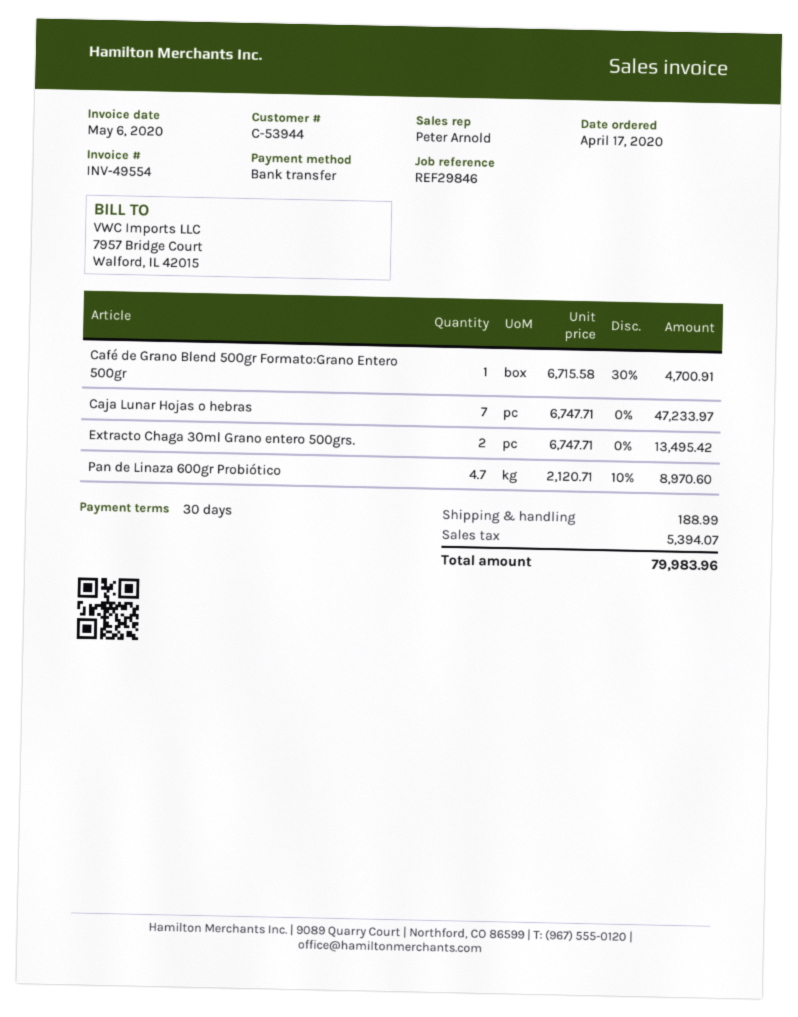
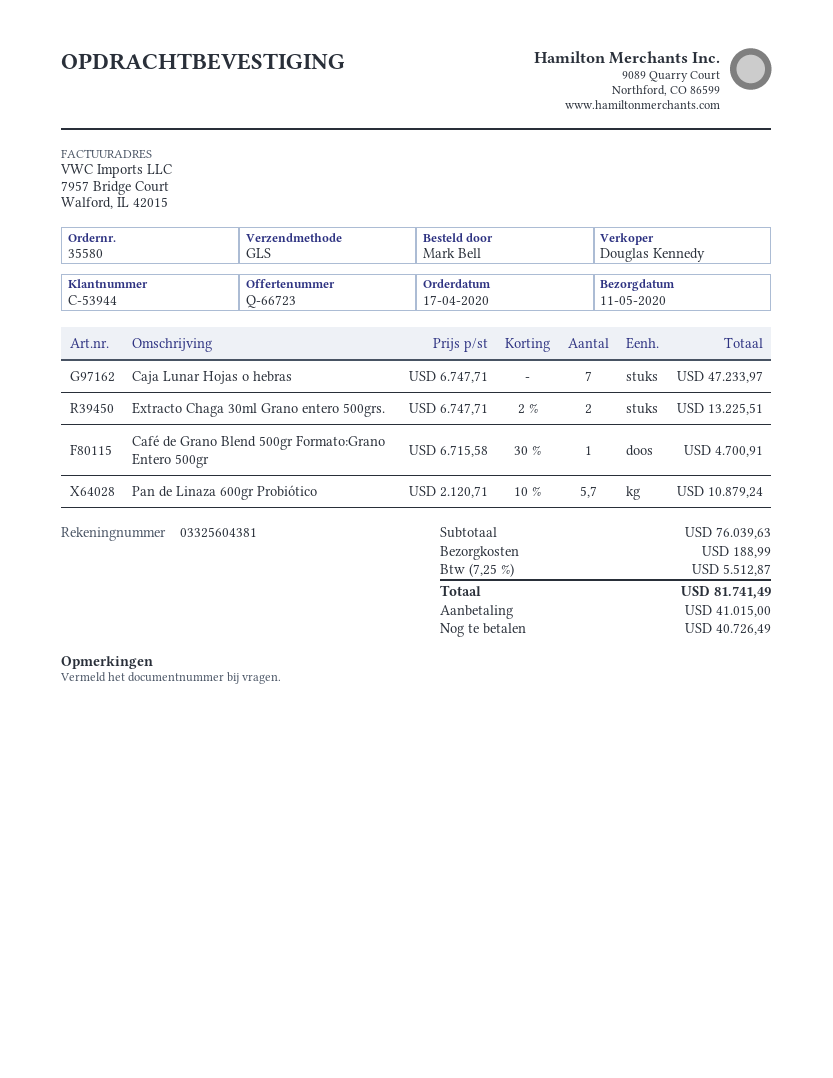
sales rep: Peter Arnold -> Douglas Kennedy
Extracto Chaga 30ml Grano entero 500grs.: 2 x 6747.71 = 13495.42 -> 2 x 6747.71 - 2% = 13225.51
Pan de Linaza 600gr Probiótico: 4.7 x 2120.71 - 10% = 8970.60 -> 5.7 x 2120.71 - 10% = 10879.24
tax: 5394.07 -> 5512.87
total: 79983.96 -> 81741.49

